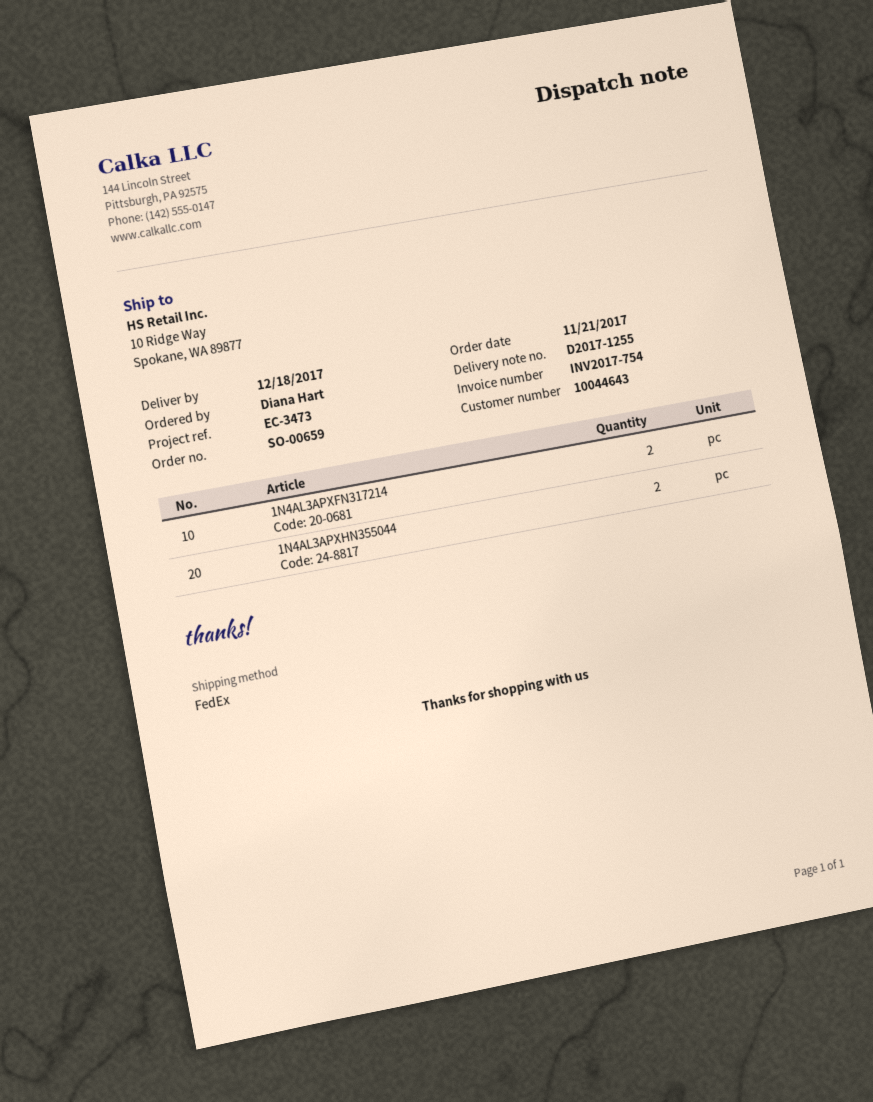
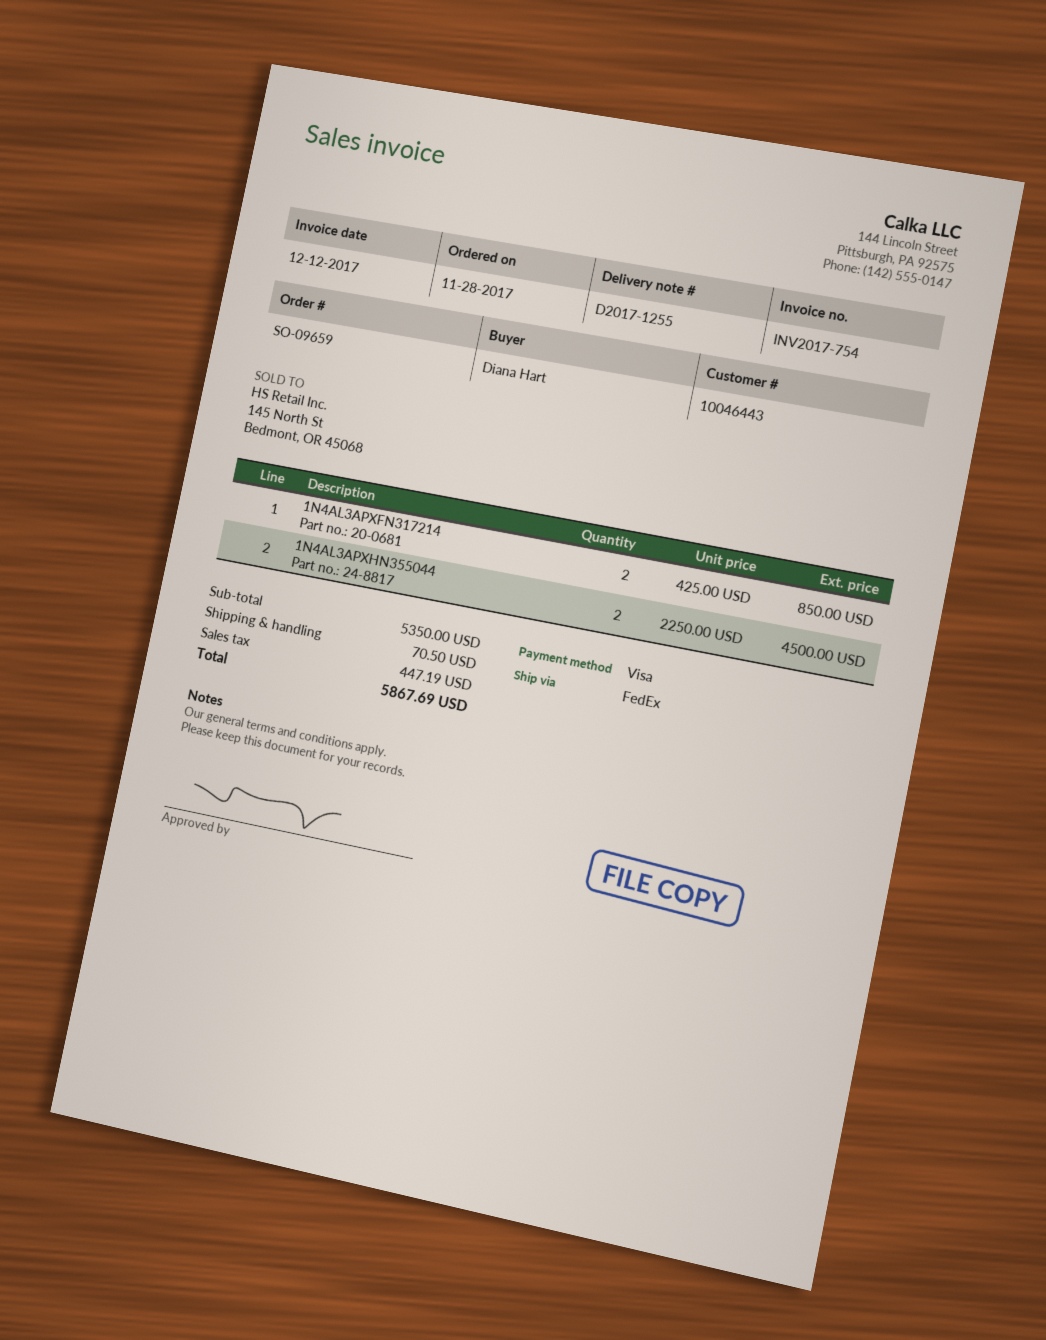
order number: SO-00659 -> SO-09659
order date: 2017-11-21 -> 2017-11-28
customer number: 10044643 -> 10046443

